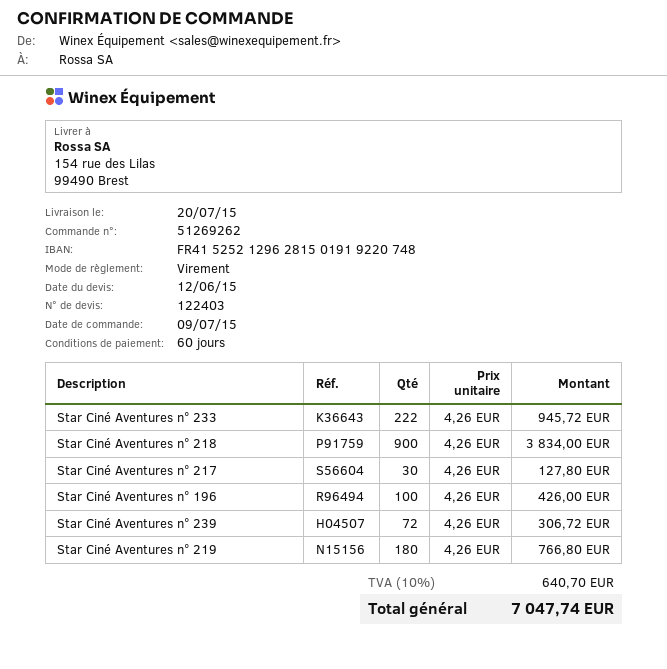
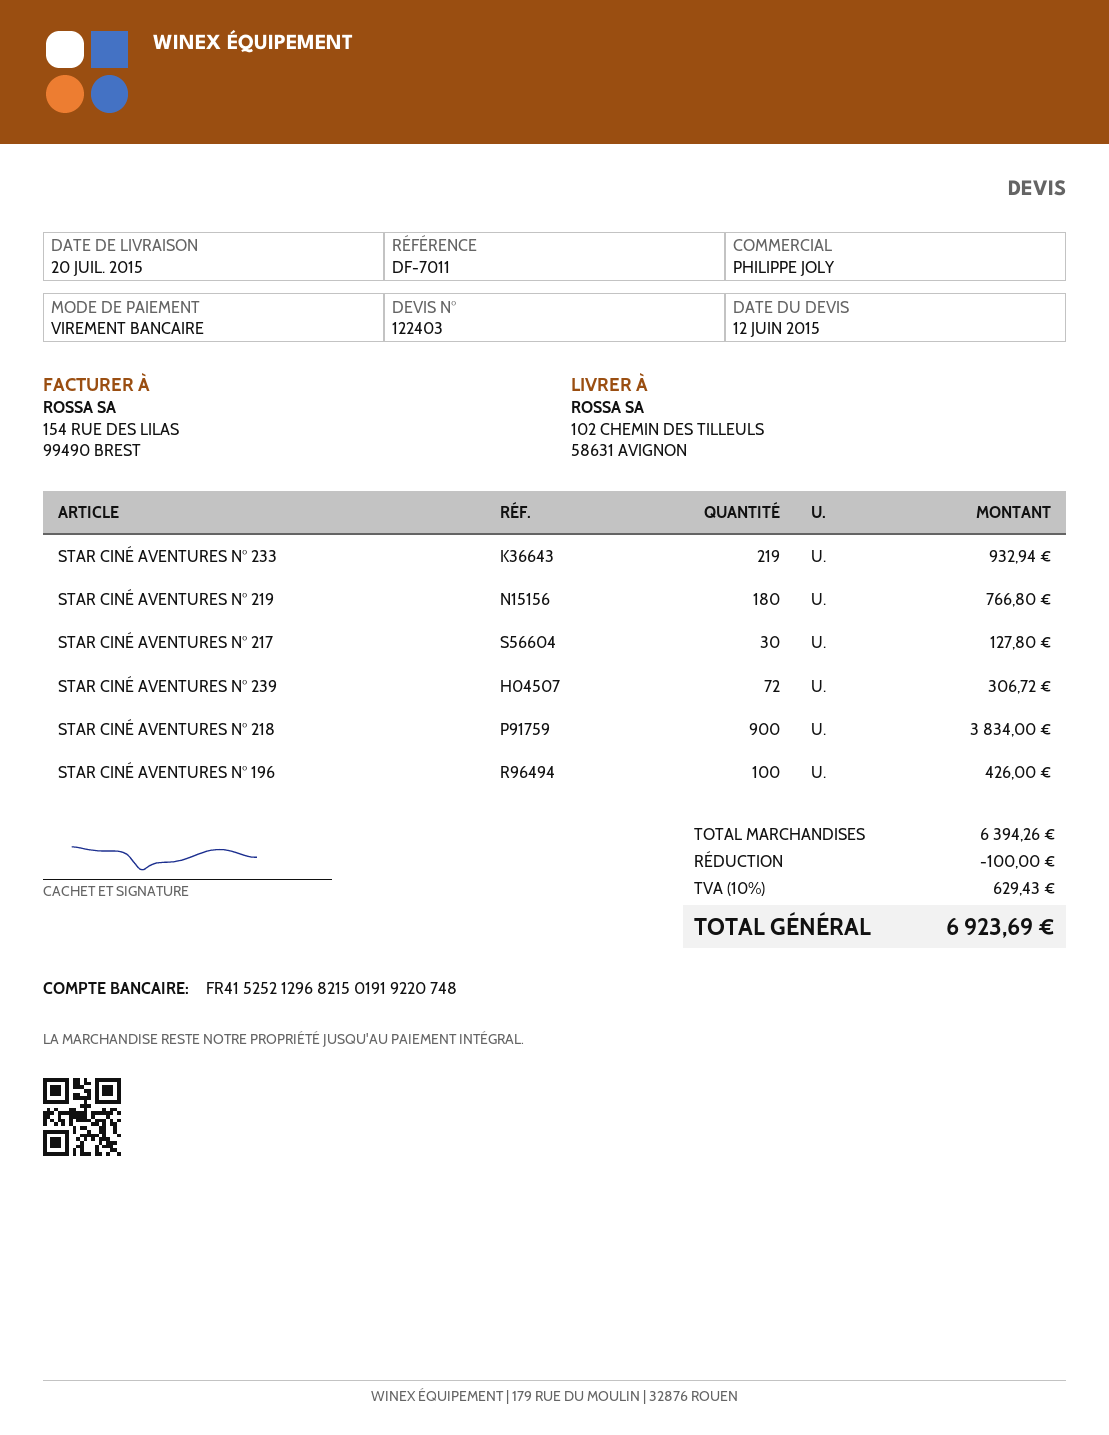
bank account: FR4152521296281501919220748 -> FR4152521296821501919220748
ship to: 154 rue des Lilas, 99490 Brest -> 102 CHEMIN DES TILLEULS, 58631 AVIGNON
Star Ciné Aventures n° 233: 222 for 945.72 -> 219 for 932.94
discount: none -> 100.00
tax: 10% = 640.70 -> 10% = 629.43
total: 7047.74 -> 6923.69

